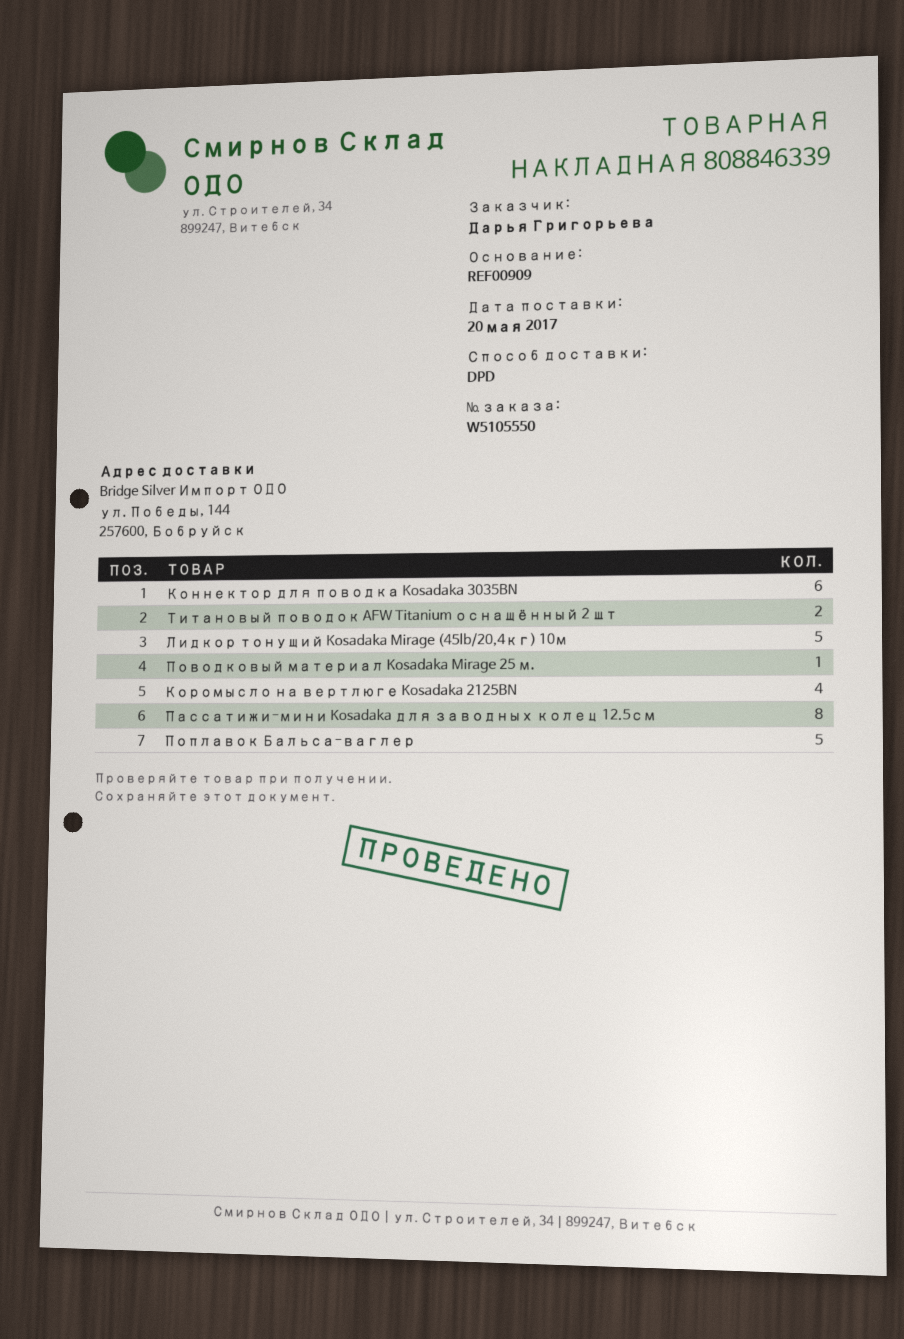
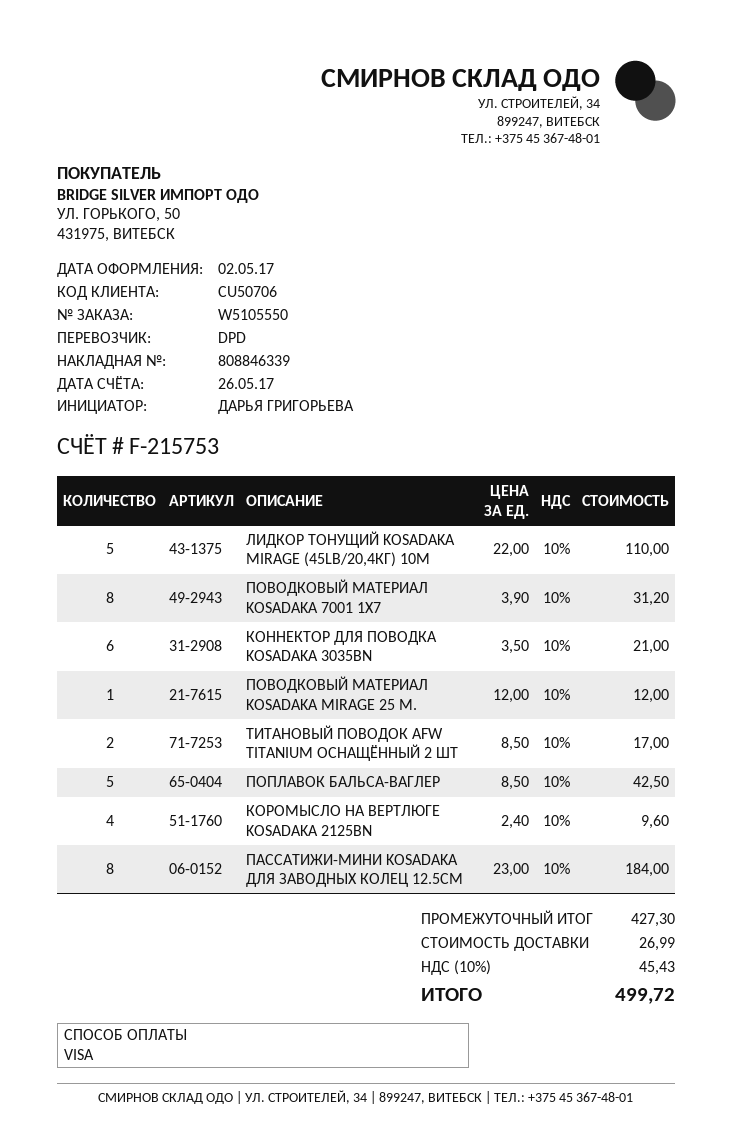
ПОВОДКОВЫЙ МАТЕРИАЛ KOSADAKA 7001 1X7: none -> 8

